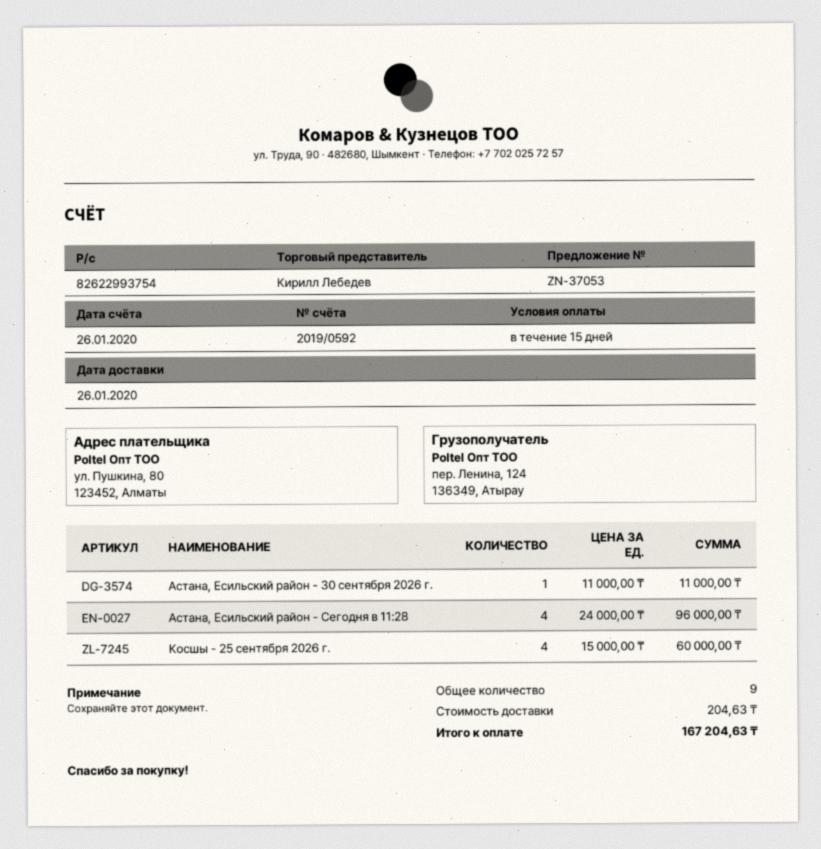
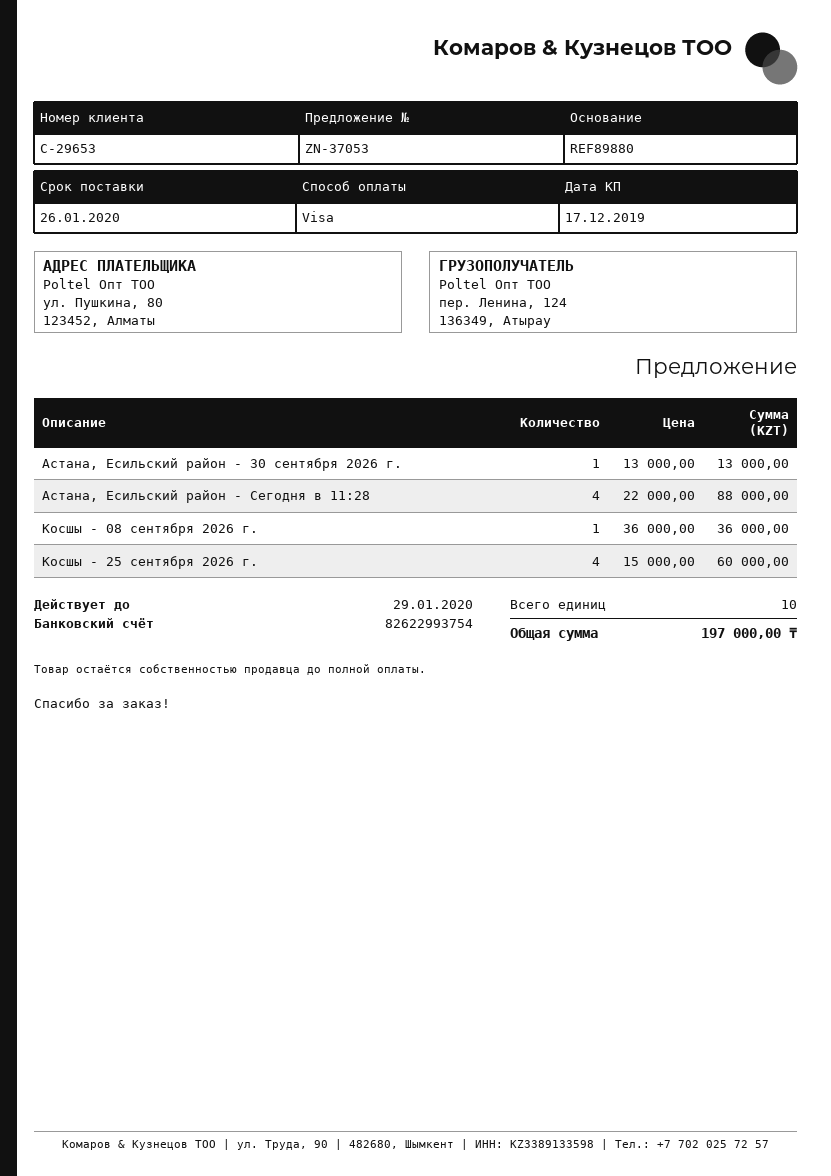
Астана, Есильский район - 30 сентября 2026 г.: 1 x 11000.00 = 11000.00 -> 1 x 13000.00 = 13000.00
Астана, Есильский район - Сегодня в 11:28: 4 x 24000.00 = 96000.00 -> 4 x 22000.00 = 88000.00
Косшы - 08 сентября 2026 г.: none -> 1 x 36000.00 = 36000.00
total quantity: 9 -> 10
shipping: 204.63 -> none
total: 167204.63 -> 197000.00

